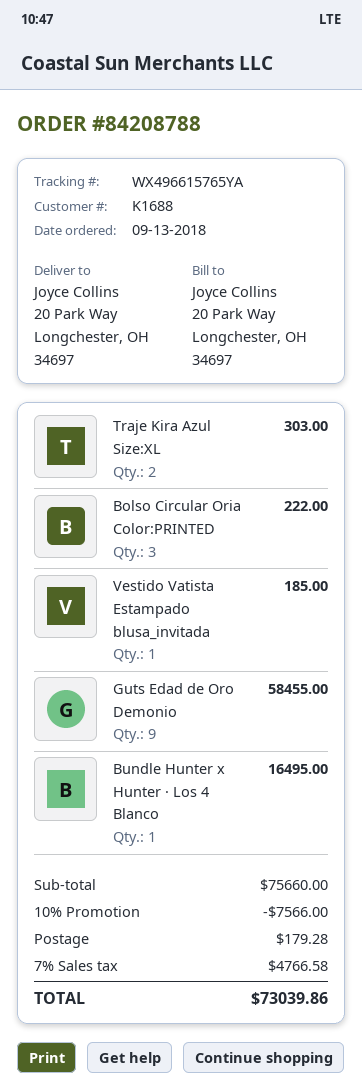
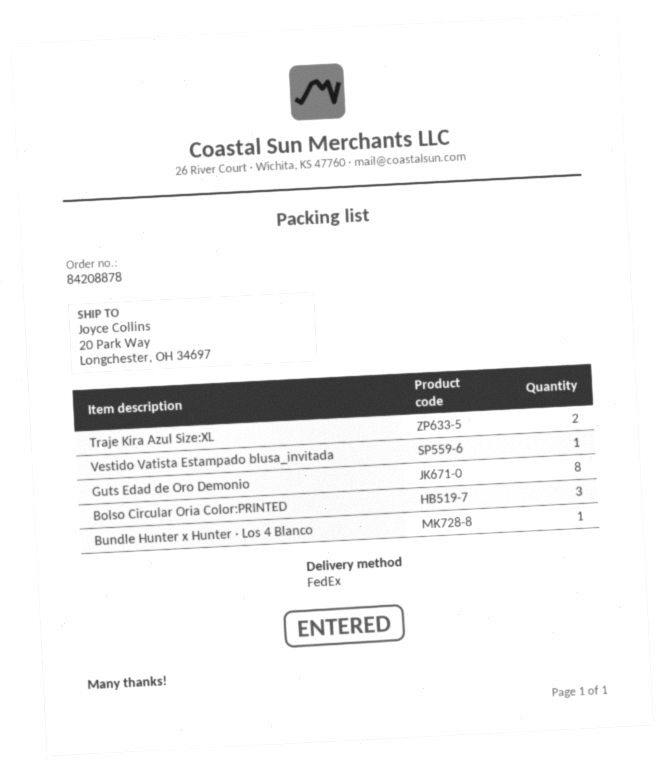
order number: 84208788 -> 84208878
Guts Edad de Oro Demonio: 9 -> 8

